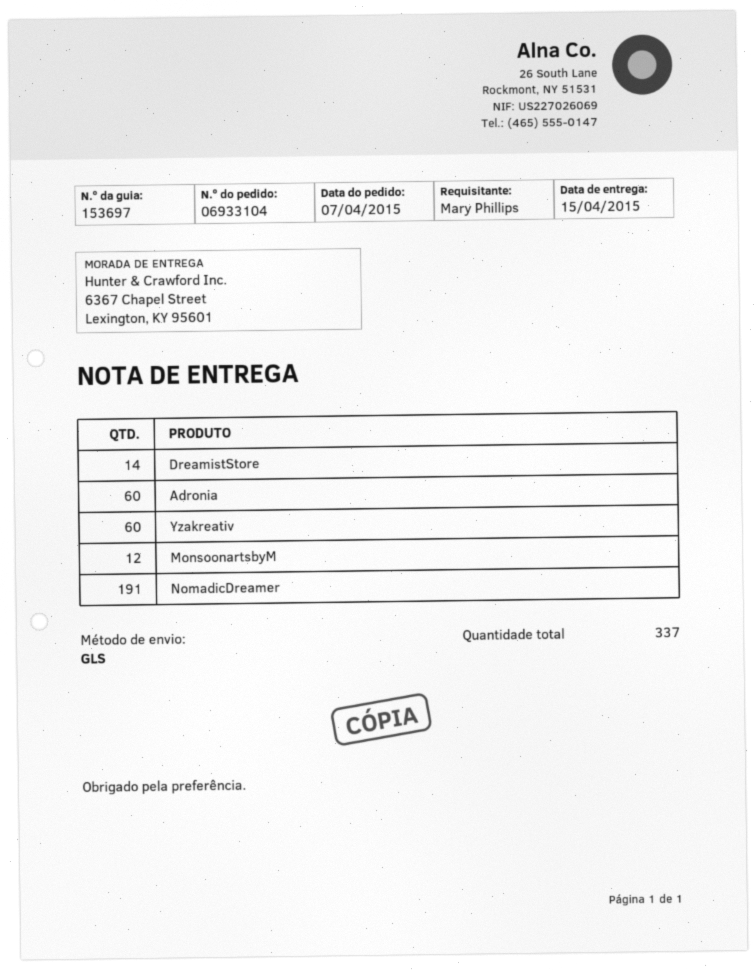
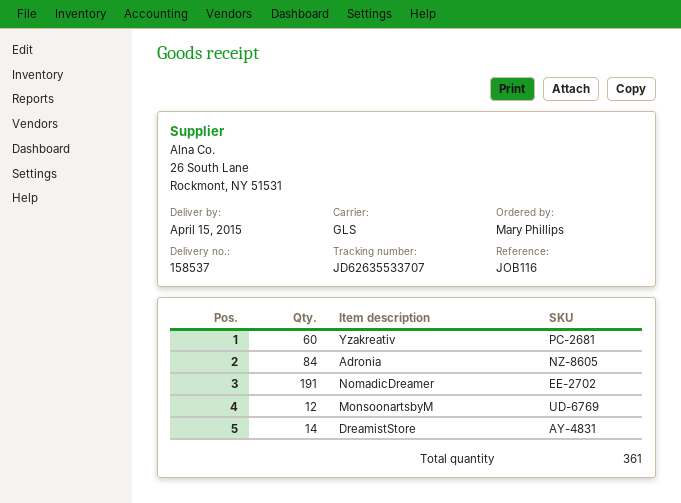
delivery note number: 153697 -> 158537
Adronia: 60 -> 84
total quantity: 337 -> 361

